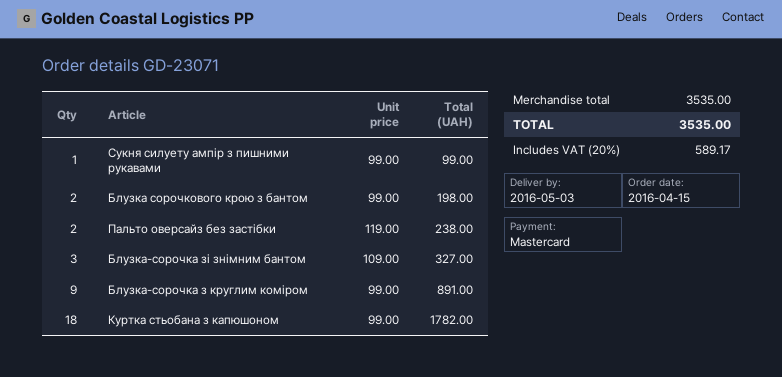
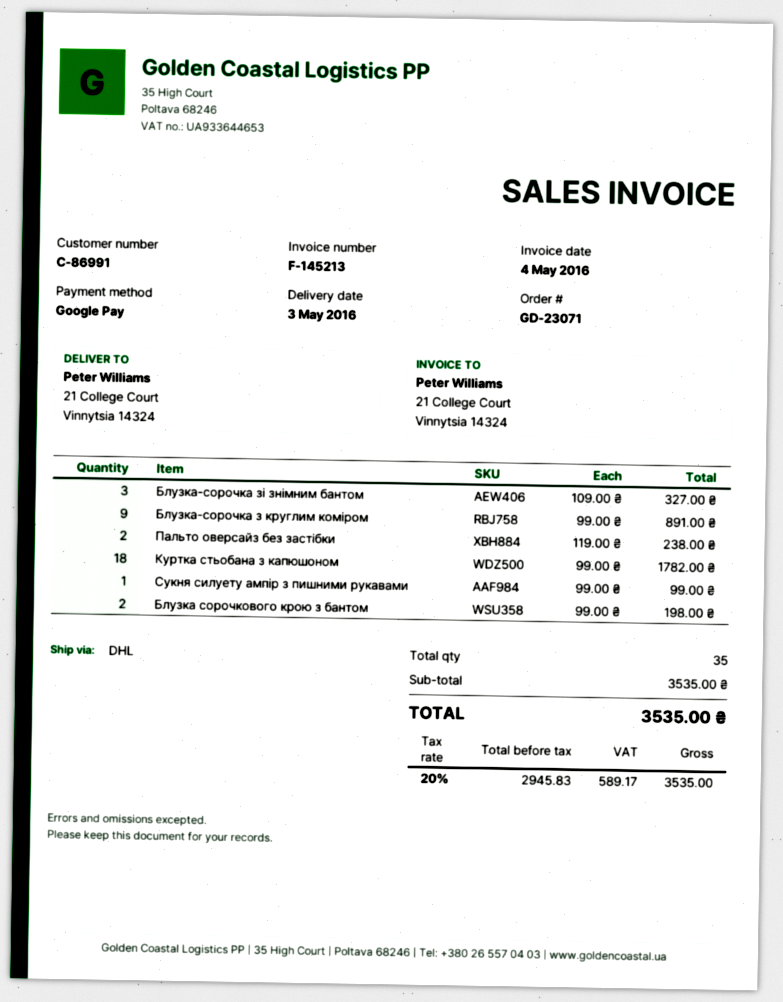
payment method: Mastercard -> Google Pay

